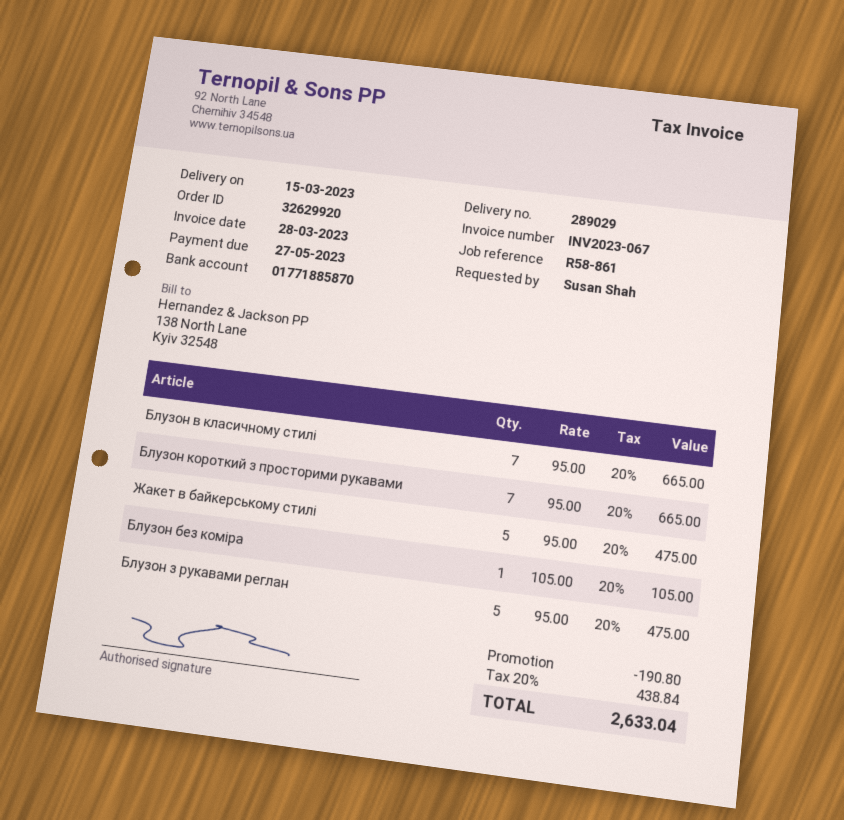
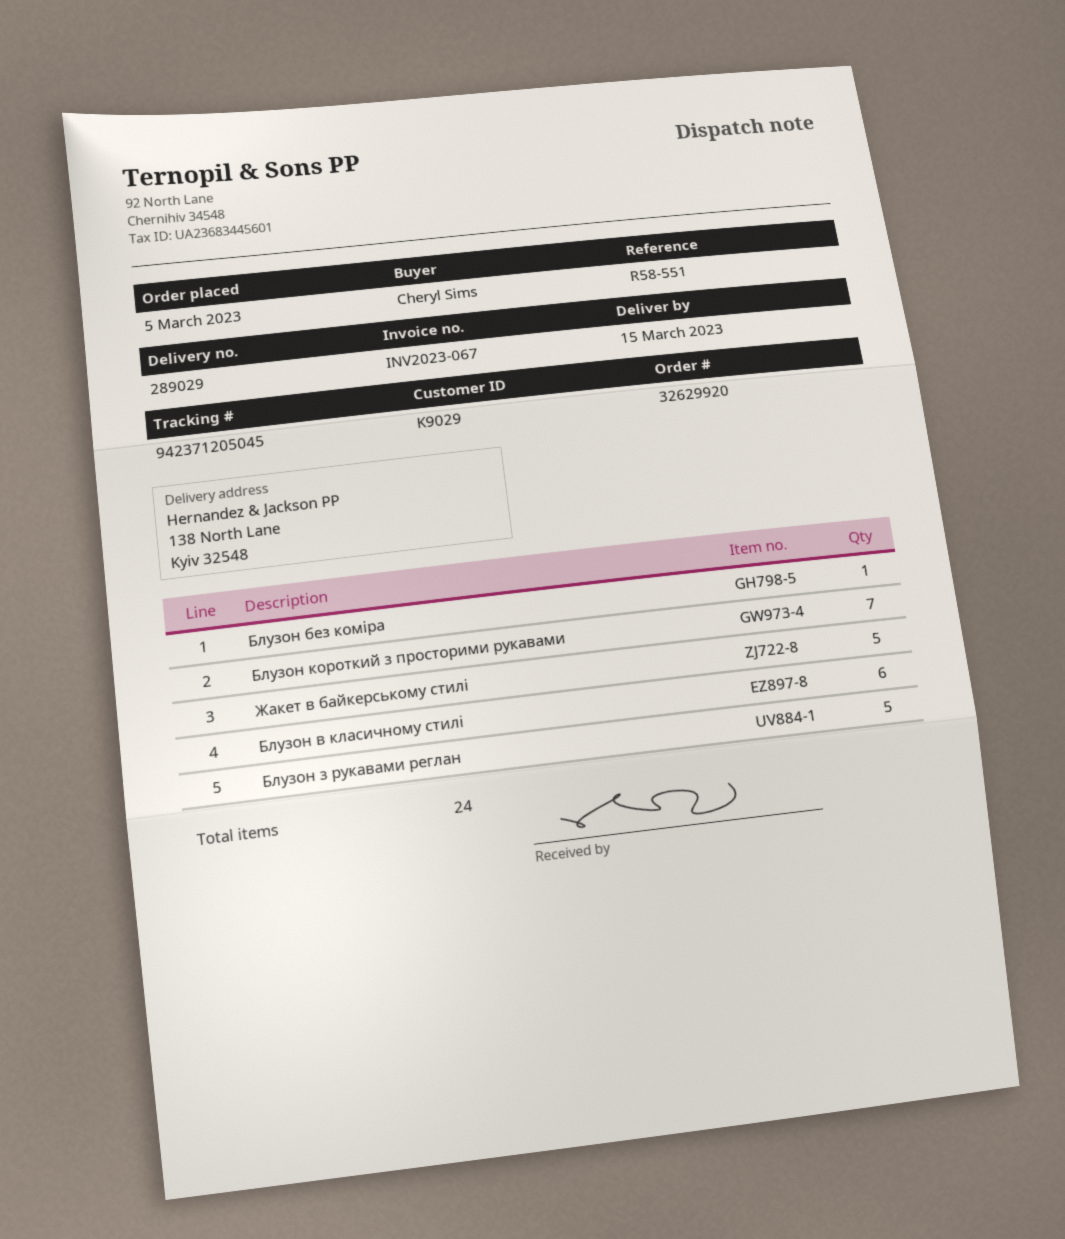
reference: R58-861 -> R58-551
ordered by: Susan Shah -> Cheryl Sims
Блузон в класичному стилі: 7 -> 6

